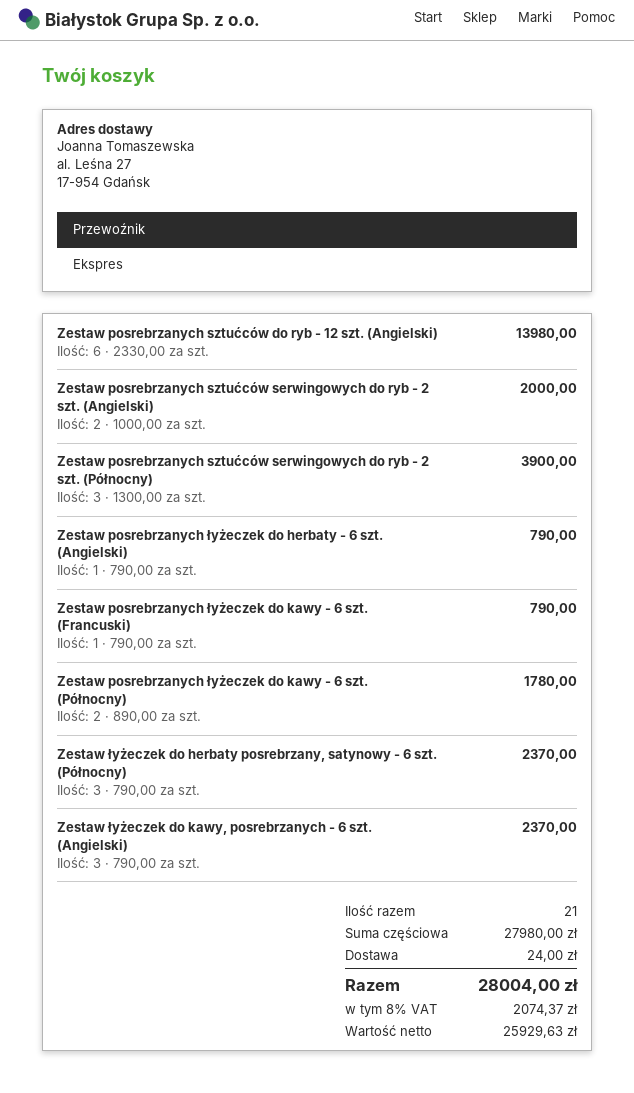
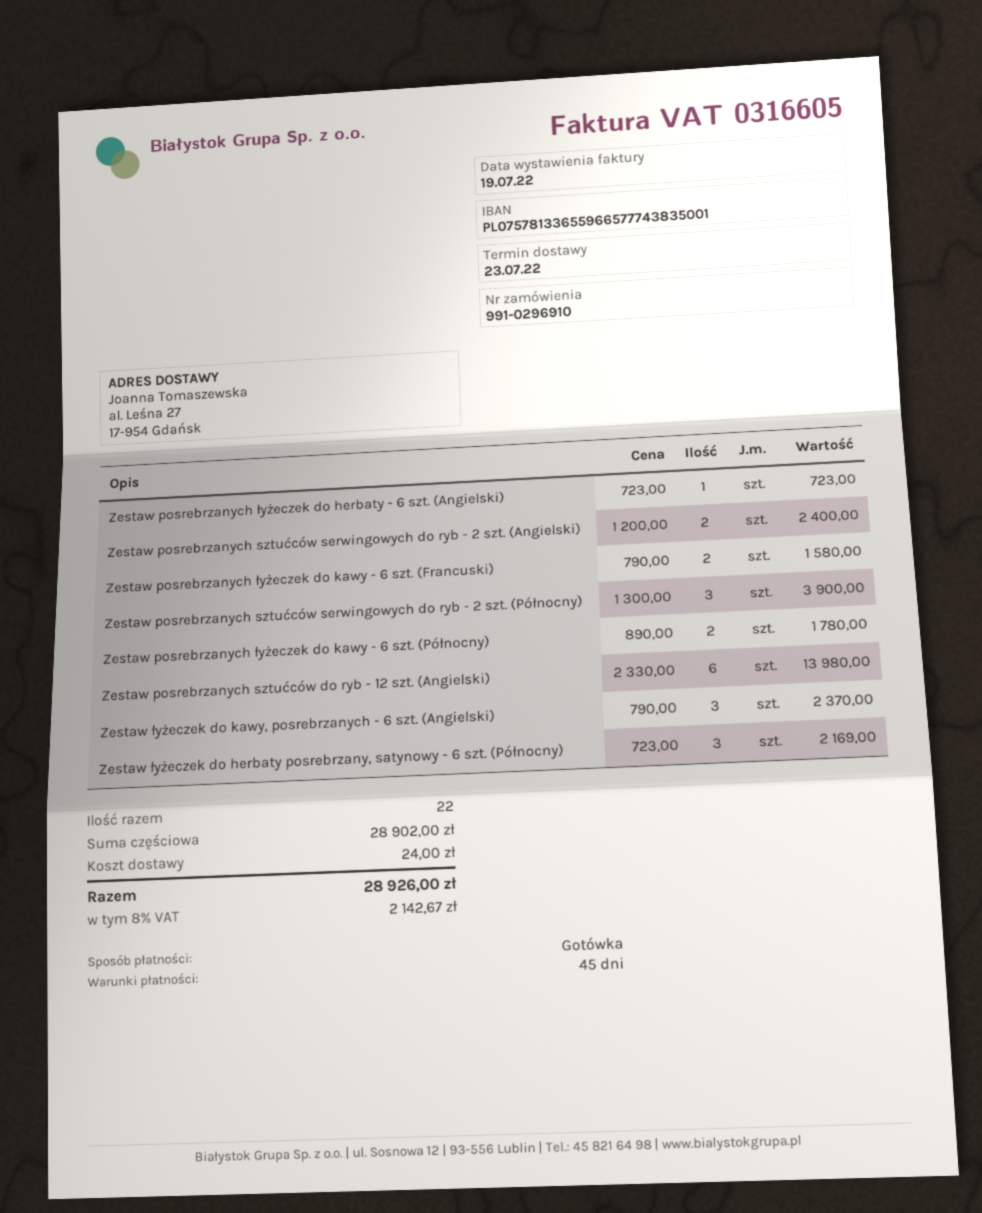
Zestaw posrebrzanych sztućców serwingowych do ryb - 2 szt. (Angielski): 2 x 1000.00 = 2000.00 -> 2 x 1200.00 = 2400.00
Zestaw posrebrzanych łyżeczek do herbaty - 6 szt. (Angielski): 1 x 790.00 = 790.00 -> 1 x 723.00 = 723.00
Zestaw posrebrzanych łyżeczek do kawy - 6 szt. (Francuski): 1 x 790.00 = 790.00 -> 2 x 790.00 = 1580.00
Zestaw łyżeczek do herbaty posrebrzany, satynowy - 6 szt. (Północny): 3 x 790.00 = 2370.00 -> 3 x 723.00 = 2169.00
total quantity: 21 -> 22
subtotal: 27980.00 -> 28902.00
tax: 8% = 2074.37 -> 8% = 2142.67
total: 28004.00 -> 28926.00

